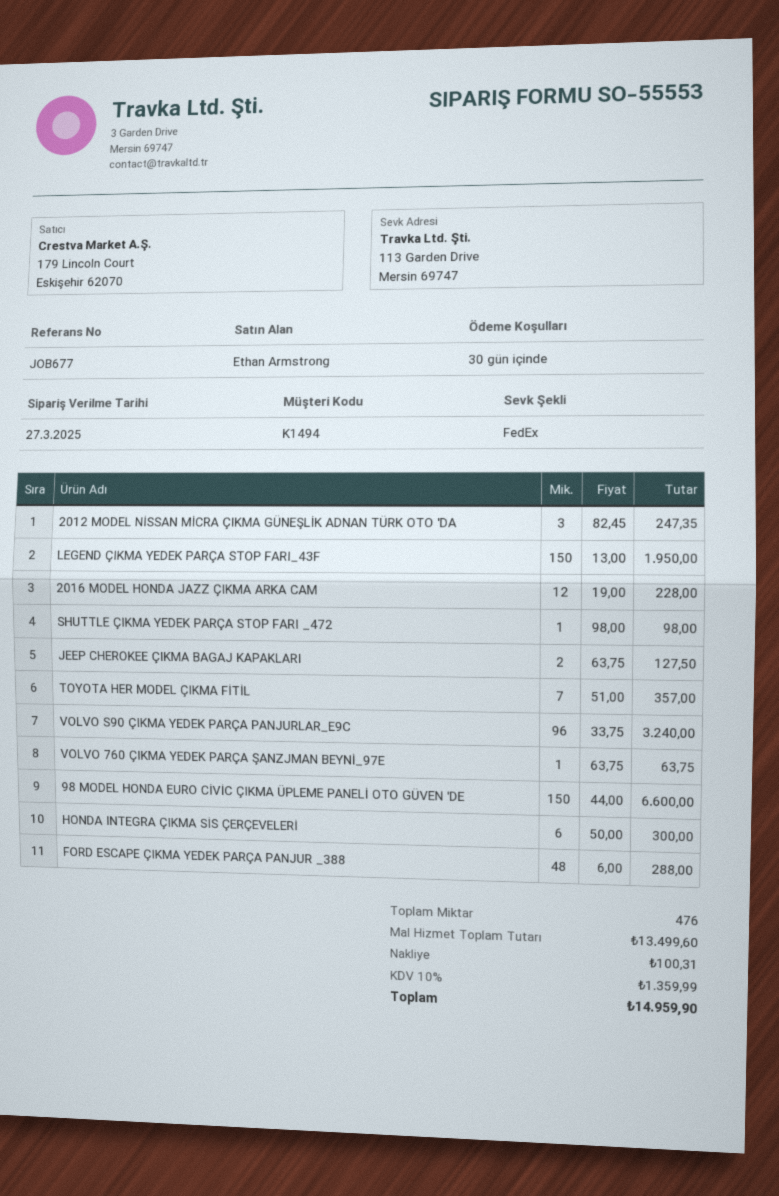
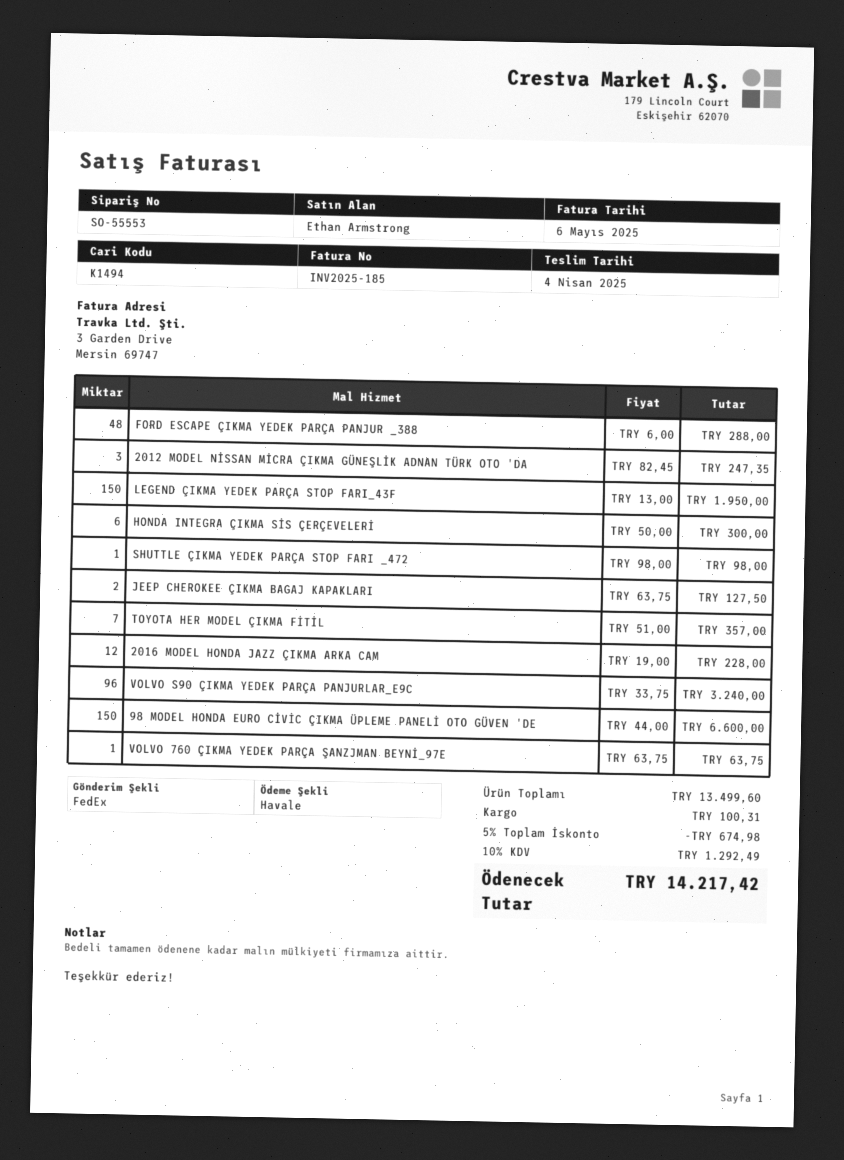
discount: none -> 5% = 674.98
tax: 10% = 1359.99 -> 10% = 1292.49
total: 14959.90 -> 14217.42

